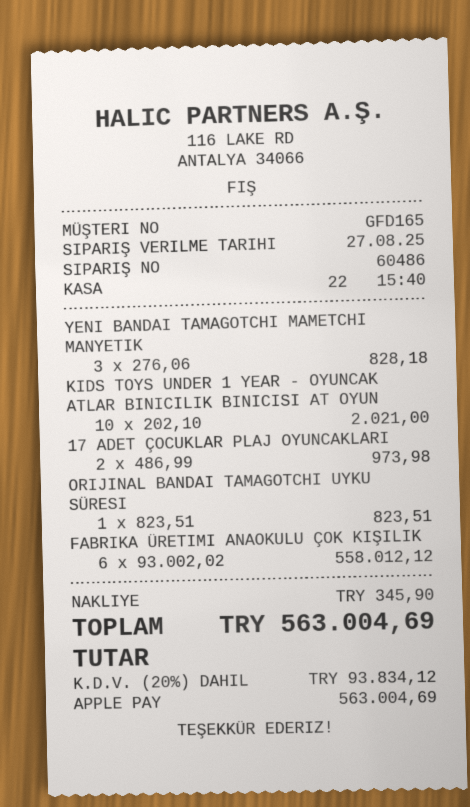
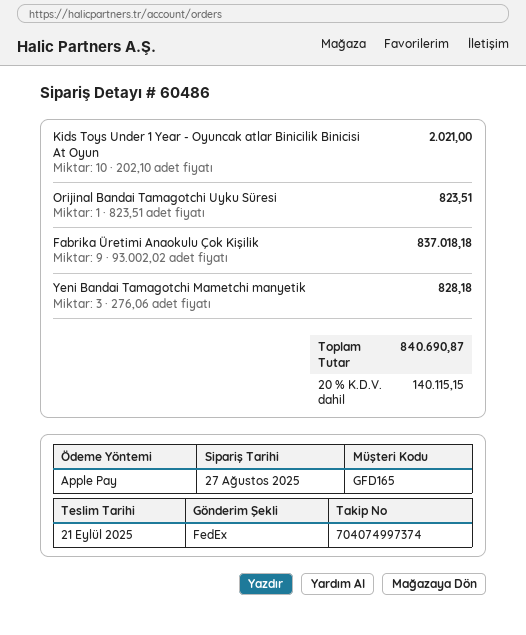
17 ADET ÇOCUKLAR PLAJ OYUNCAKLARI: 2 x 486.99 = 973.98 -> none
FABRIKA ÜRETIMI ANAOKULU ÇOK KIŞILIK: 6 x 93002.02 = 558012.12 -> 9 x 93002.02 = 837018.18
shipping: 345.90 -> none
tax: 20% = 93834.12 -> 20% = 140115.15
total: 563004.69 -> 840690.87

